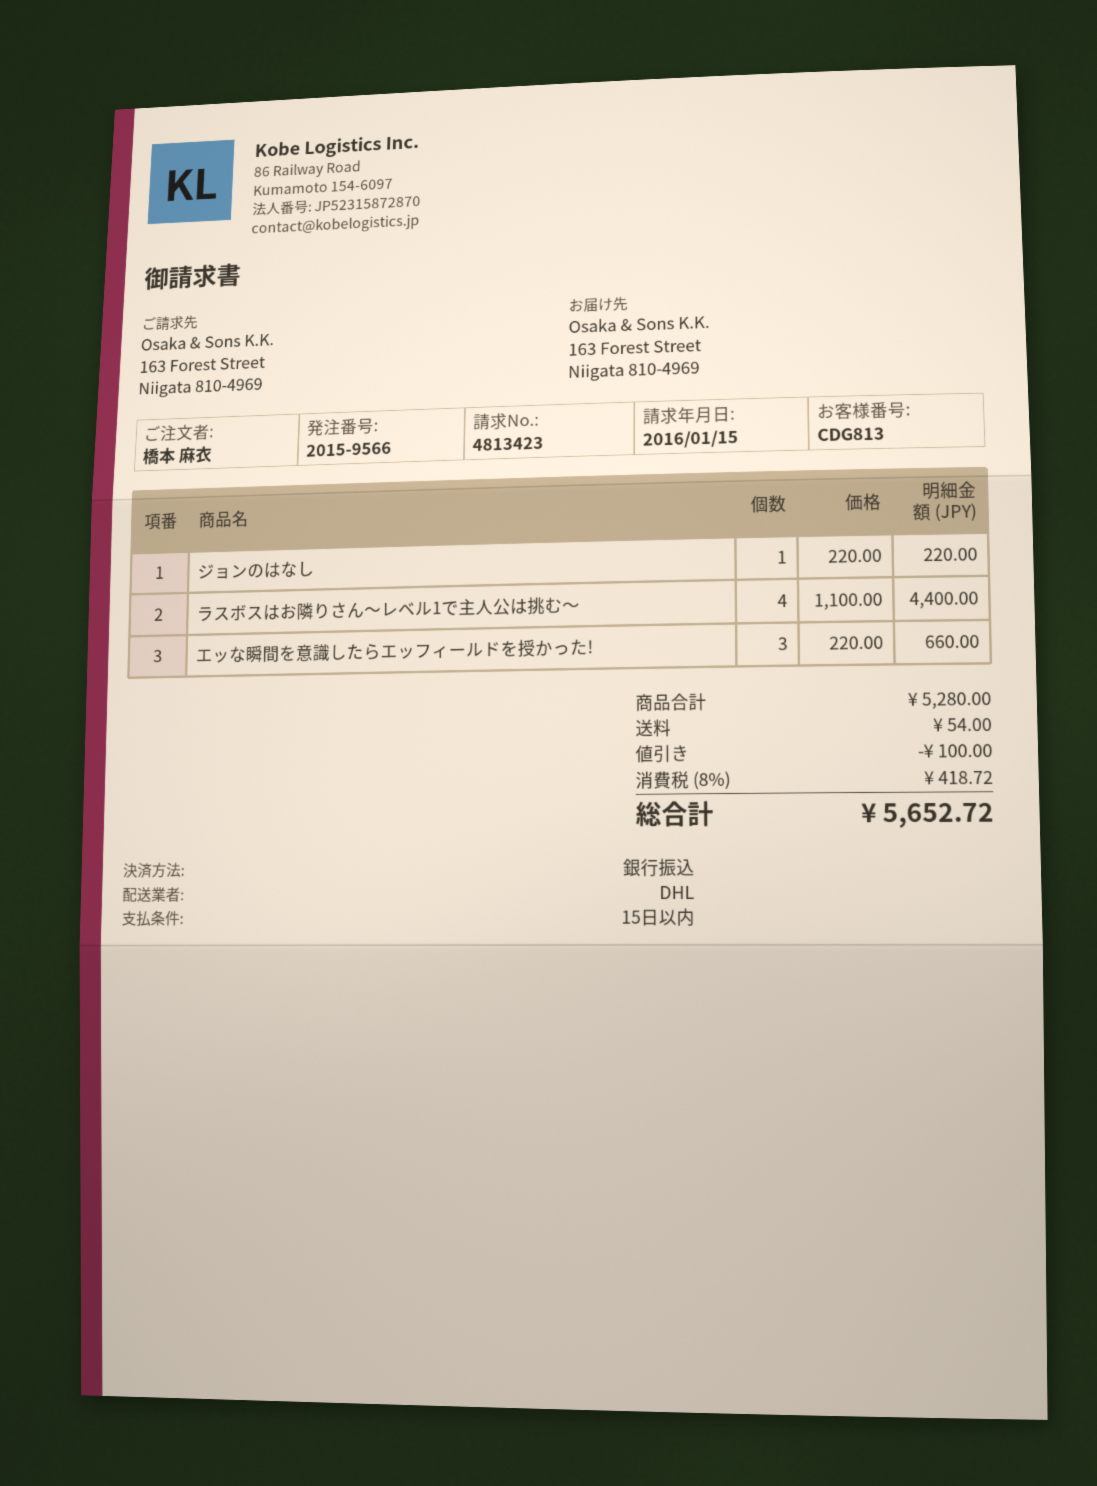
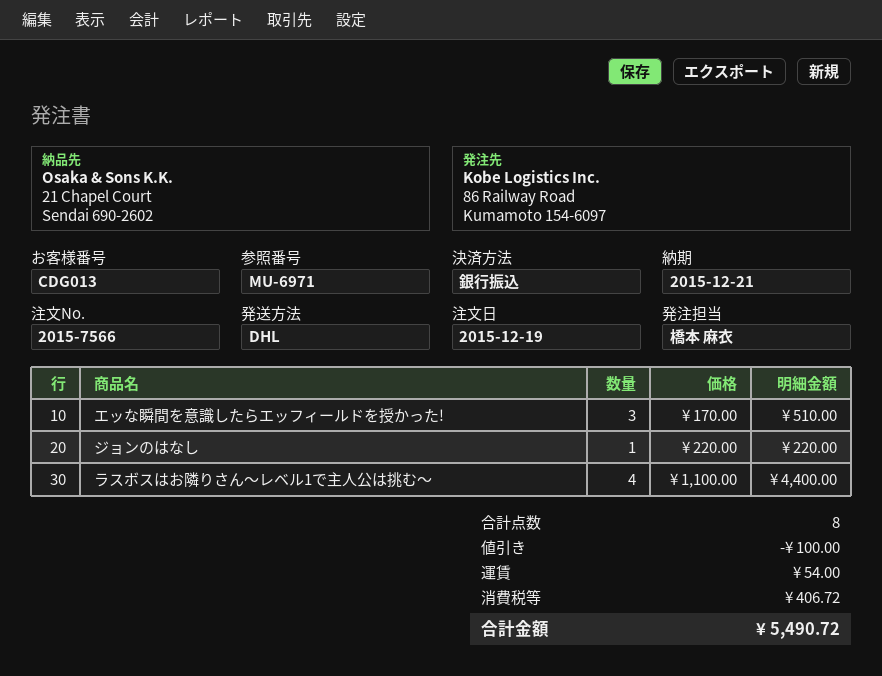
order number: 2015-9566 -> 2015-7566
customer number: CDG813 -> CDG013
ship to: 163 Forest Street, Niigata 810-4969 -> 21 Chapel Court, Sendai 690-2602
エッな瞬間を意識したらエッフィールドを授かった!: 3 x 220.00 = 660.00 -> 3 x 170.00 = 510.00
tax: 418.72 -> 406.72
total: 5652.72 -> 5490.72

